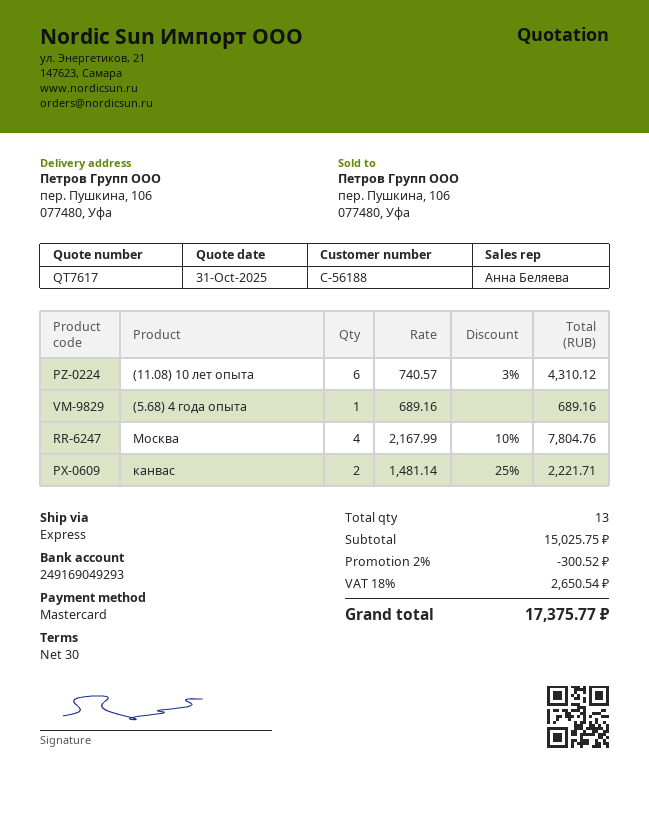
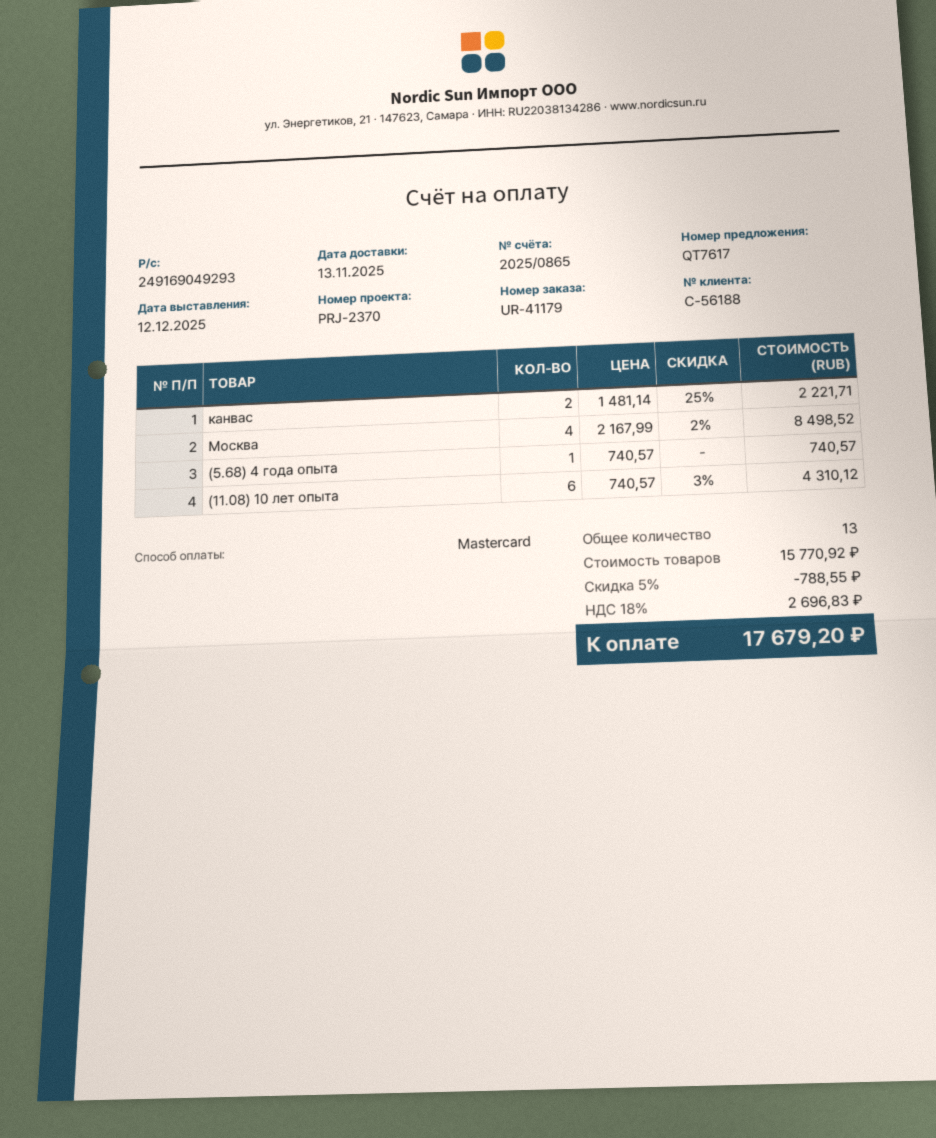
(5.68) 4 года опыта: 1 x 689.16 = 689.16 -> 1 x 740.57 = 740.57
Москва: 4 x 2167.99 - 10% = 7804.76 -> 4 x 2167.99 - 2% = 8498.52
subtotal: 15025.75 -> 15770.92
discount: 2% = 300.52 -> 5% = 788.55
tax: 18% = 2650.54 -> 18% = 2696.83
total: 17375.77 -> 17679.20

